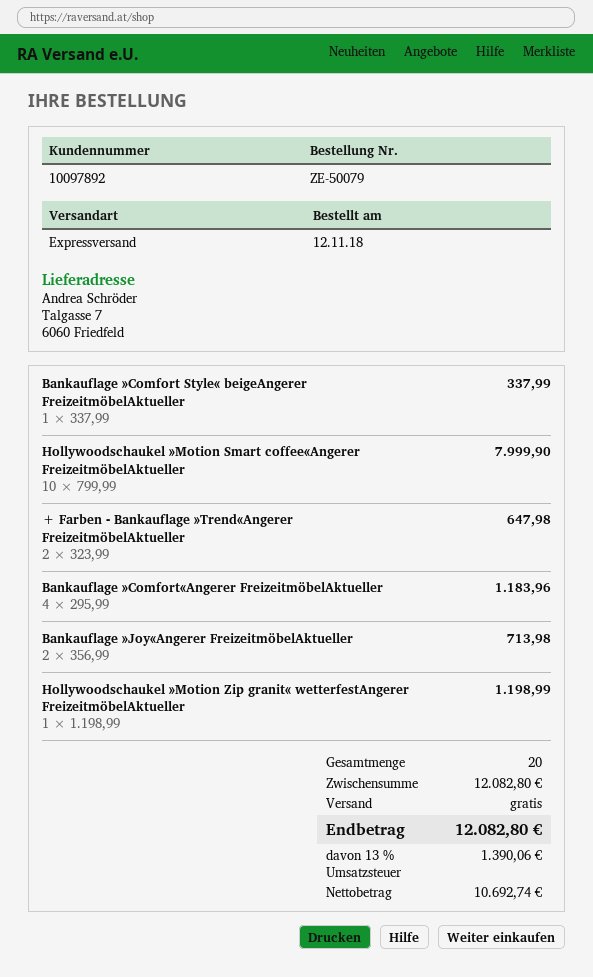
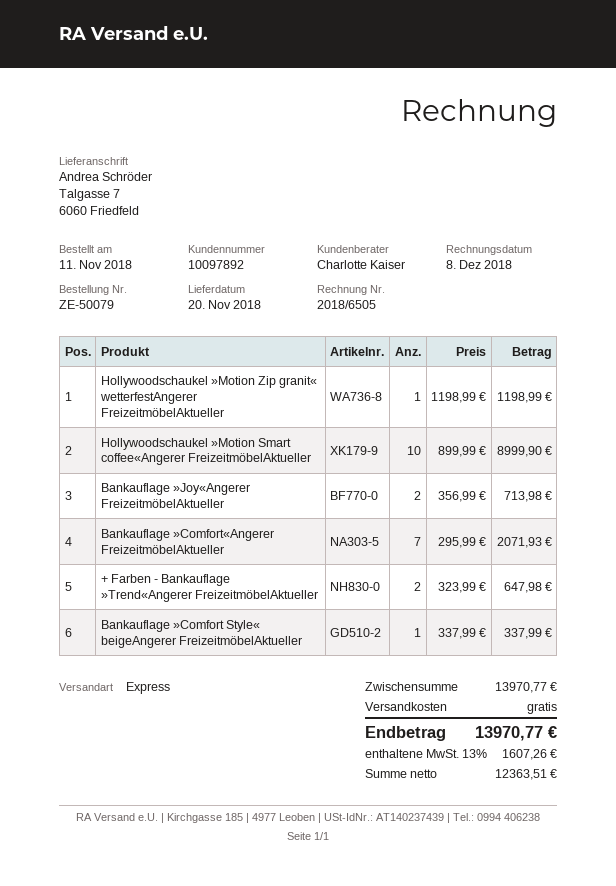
order date: 2018-11-12 -> 2018-11-11
Hollywoodschaukel »Motion Smart coffee«Angerer FreizeitmöbelAktueller: 10 x 799.99 = 7999.90 -> 10 x 899.99 = 8999.90
Bankauflage »Comfort«Angerer FreizeitmöbelAktueller: 4 x 295.99 = 1183.96 -> 7 x 295.99 = 2071.93
subtotal: 12082.80 -> 13970.77
net: 10692.74 -> 12363.51
tax: 13% = 1390.06 -> 13% = 1607.26
total: 12082.80 -> 13970.77

